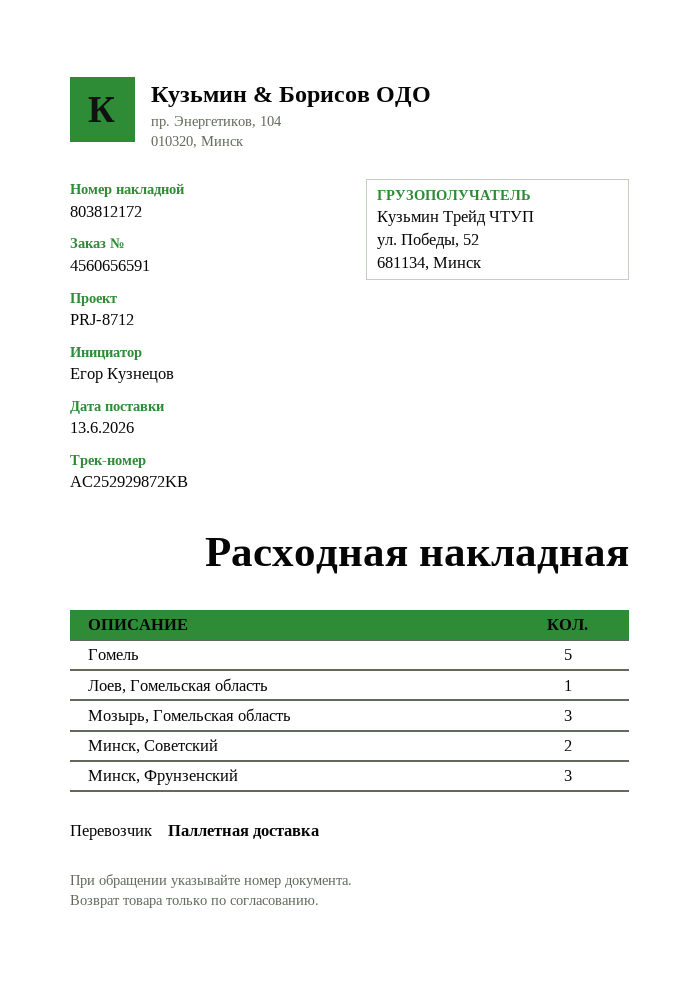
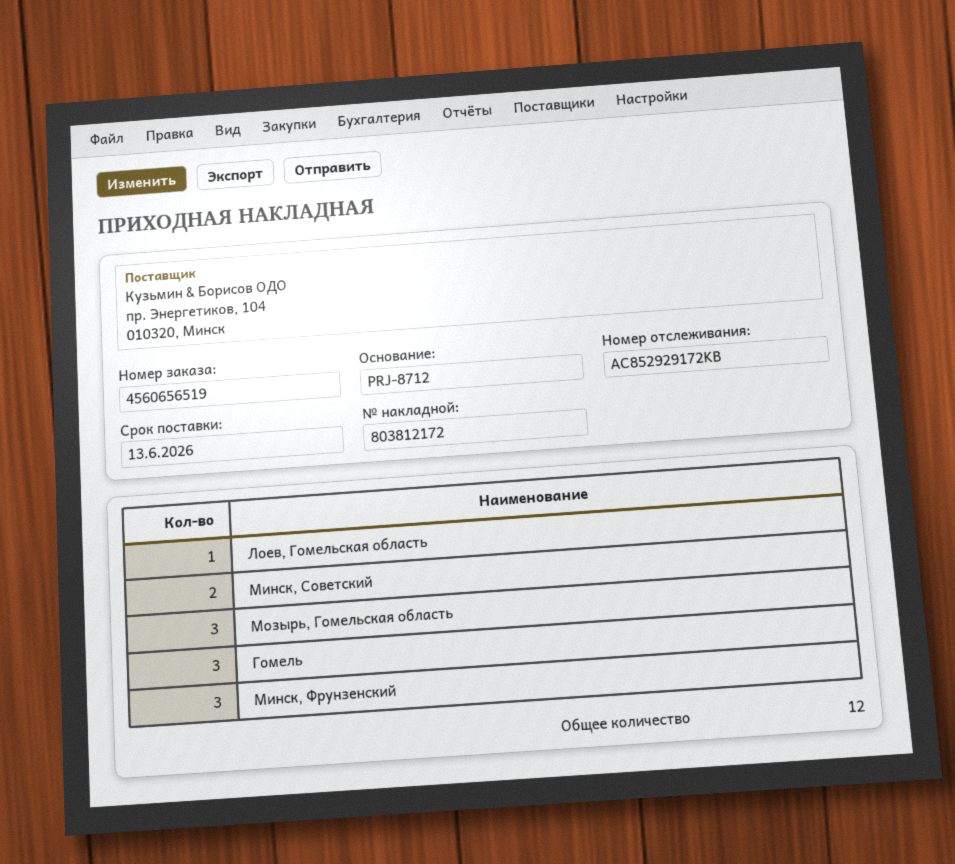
order number: 4560656591 -> 4560656519
tracking number: AC252929872KB -> AC852929172KB
Гомель: 5 -> 3

